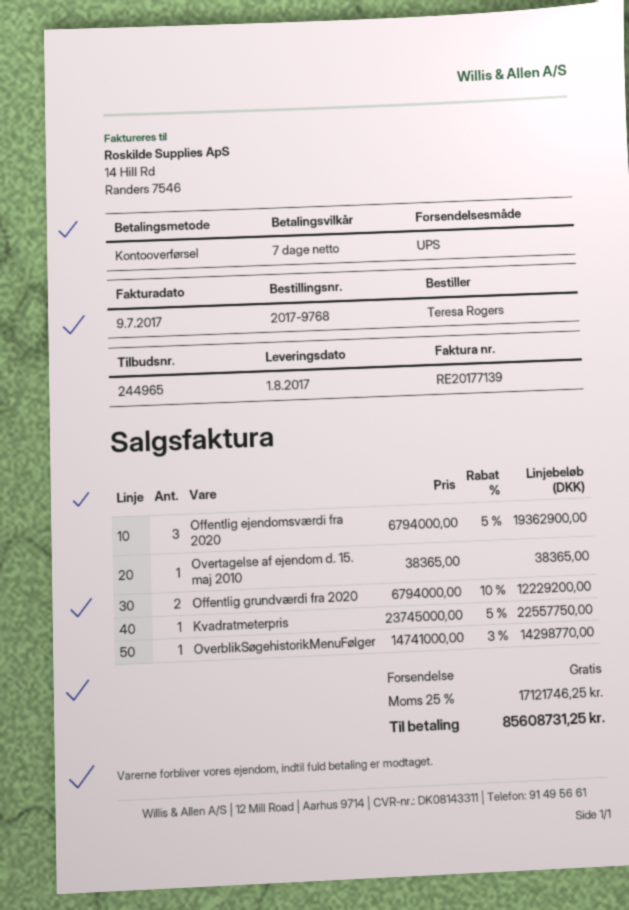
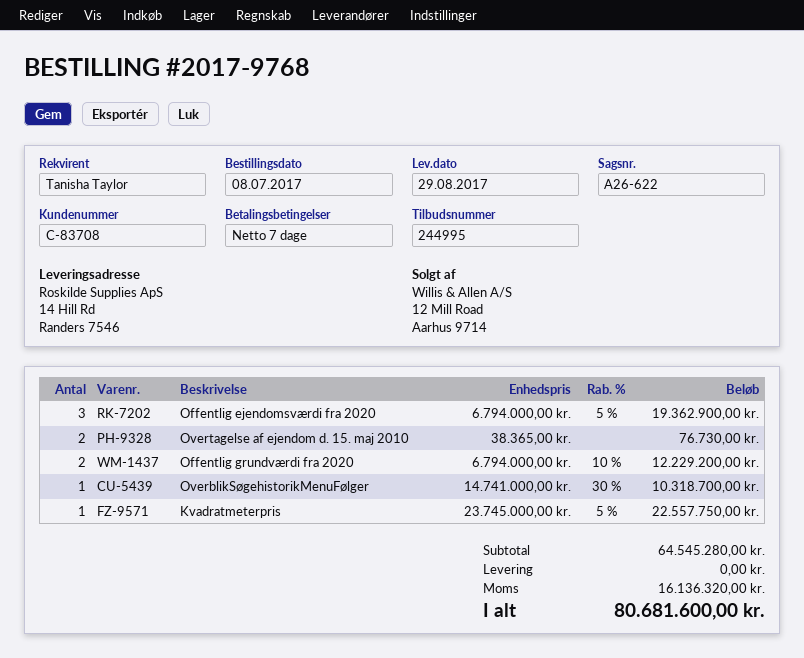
quote number: 244965 -> 244995
delivery date: 2017-08-01 -> 2017-08-29
ordered by: Teresa Rogers -> Tanisha Taylor
Overtagelse af ejendom d. 15. maj 2010: 1 x 38365.00 = 38365.00 -> 2 x 38365.00 = 76730.00
OverblikSøgehistorikMenuFølger: 1 x 14741000.00 - 3% = 14298770.00 -> 1 x 14741000.00 - 30% = 10318700.00
tax: 17121746.25 -> 16136320.00
total: 85608731.25 -> 80681600.00

